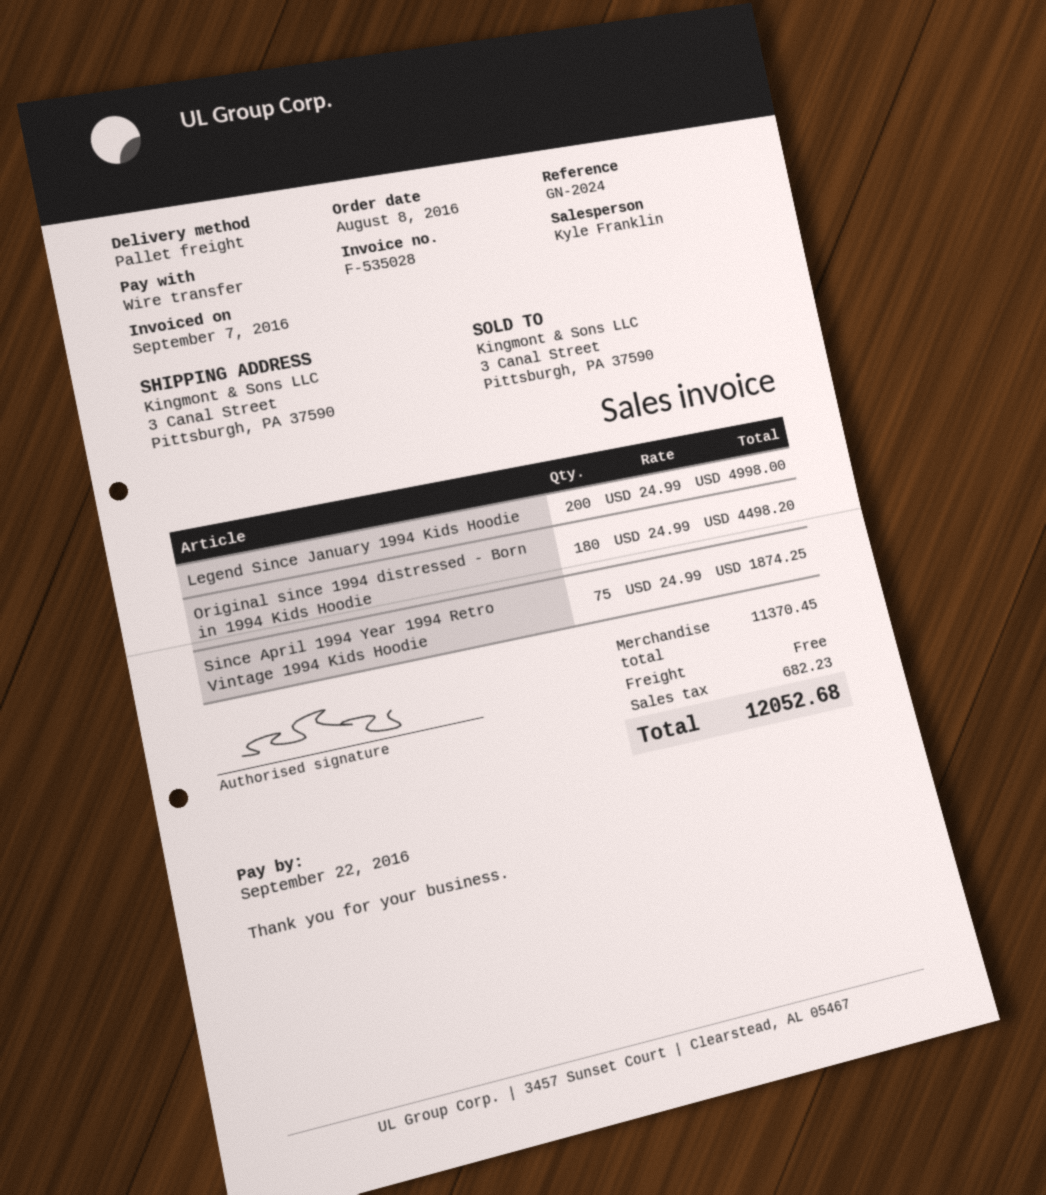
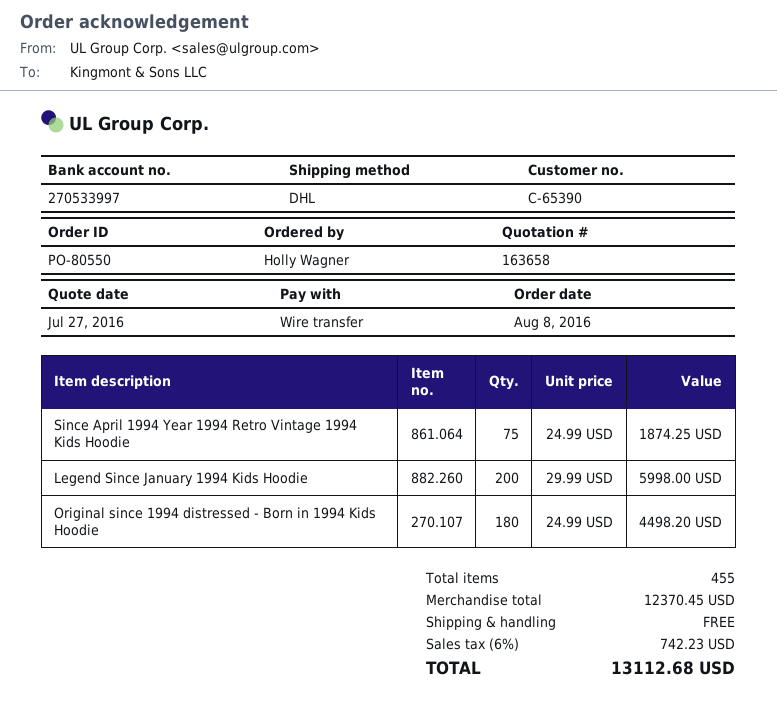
shipping method: pallet freight -> DHL
Legend Since January 1994 Kids Hoodie: 200 x 24.99 = 4998.00 -> 200 x 29.99 = 5998.00
subtotal: 11370.45 -> 12370.45
tax: 682.23 -> 742.23
total: 12052.68 -> 13112.68

